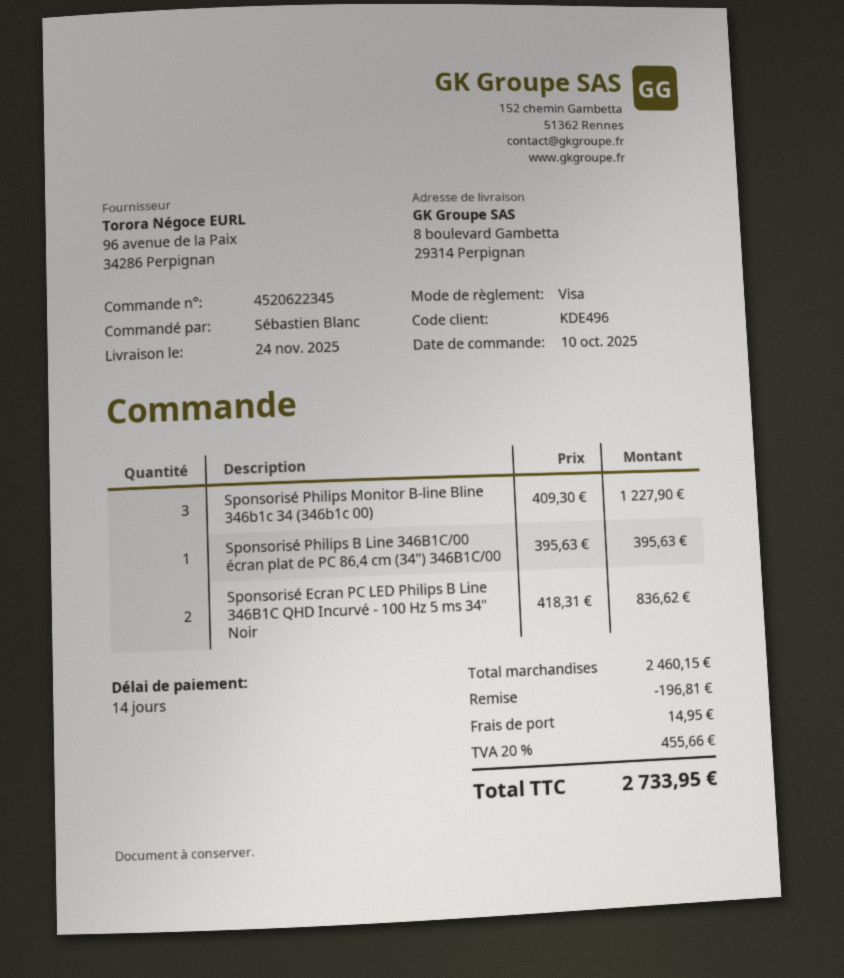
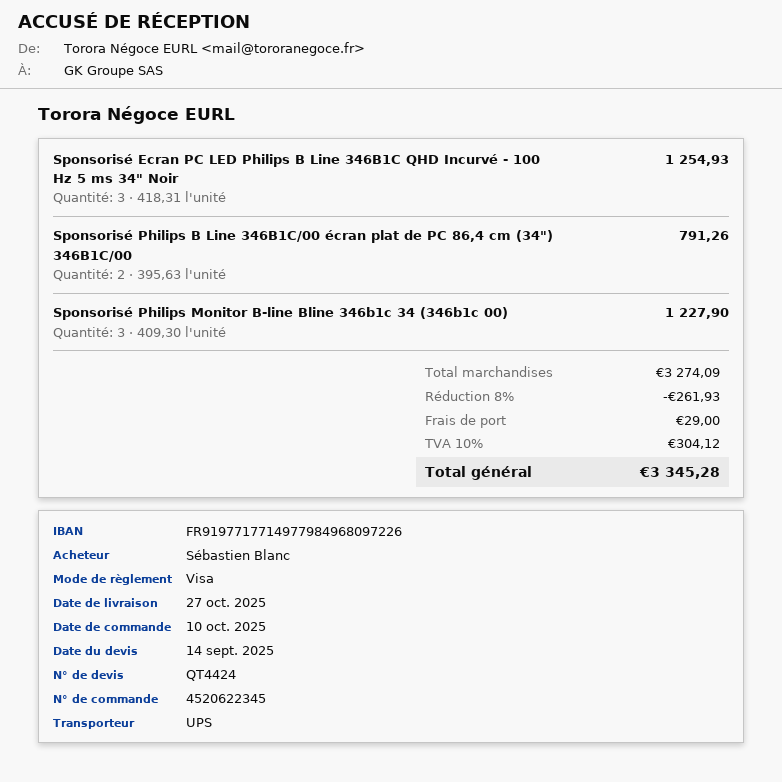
delivery date: 2025-11-24 -> 2025-10-27
Sponsorisé Philips B Line 346B1C/00 écran plat de PC 86,4 cm (34") 346B1C/00: 1 x 395.63 = 395.63 -> 2 x 395.63 = 791.26
Sponsorisé Ecran PC LED Philips B Line 346B1C QHD Incurvé - 100 Hz 5 ms 34" Noir: 2 x 418.31 = 836.62 -> 3 x 418.31 = 1254.93
subtotal: 2460.15 -> 3274.09
discount: 196.81 -> 261.93
shipping: 14.95 -> 29.00
tax: 20% = 455.66 -> 10% = 304.12
total: 2733.95 -> 3345.28

